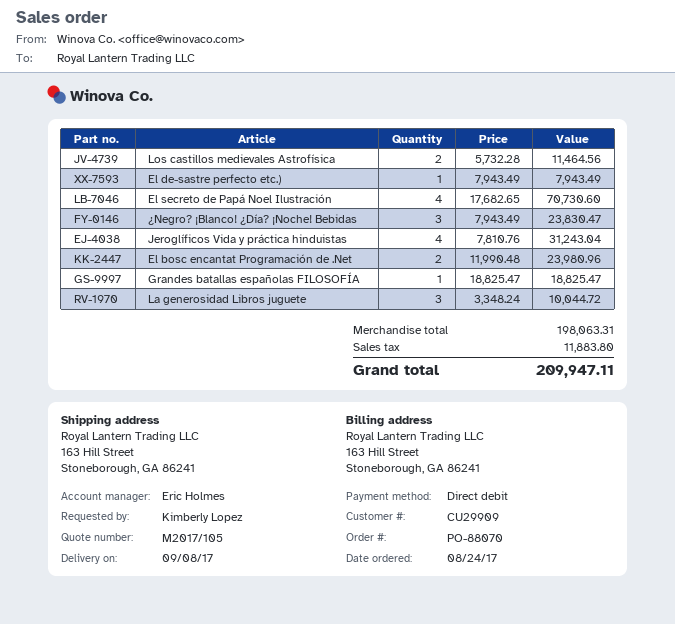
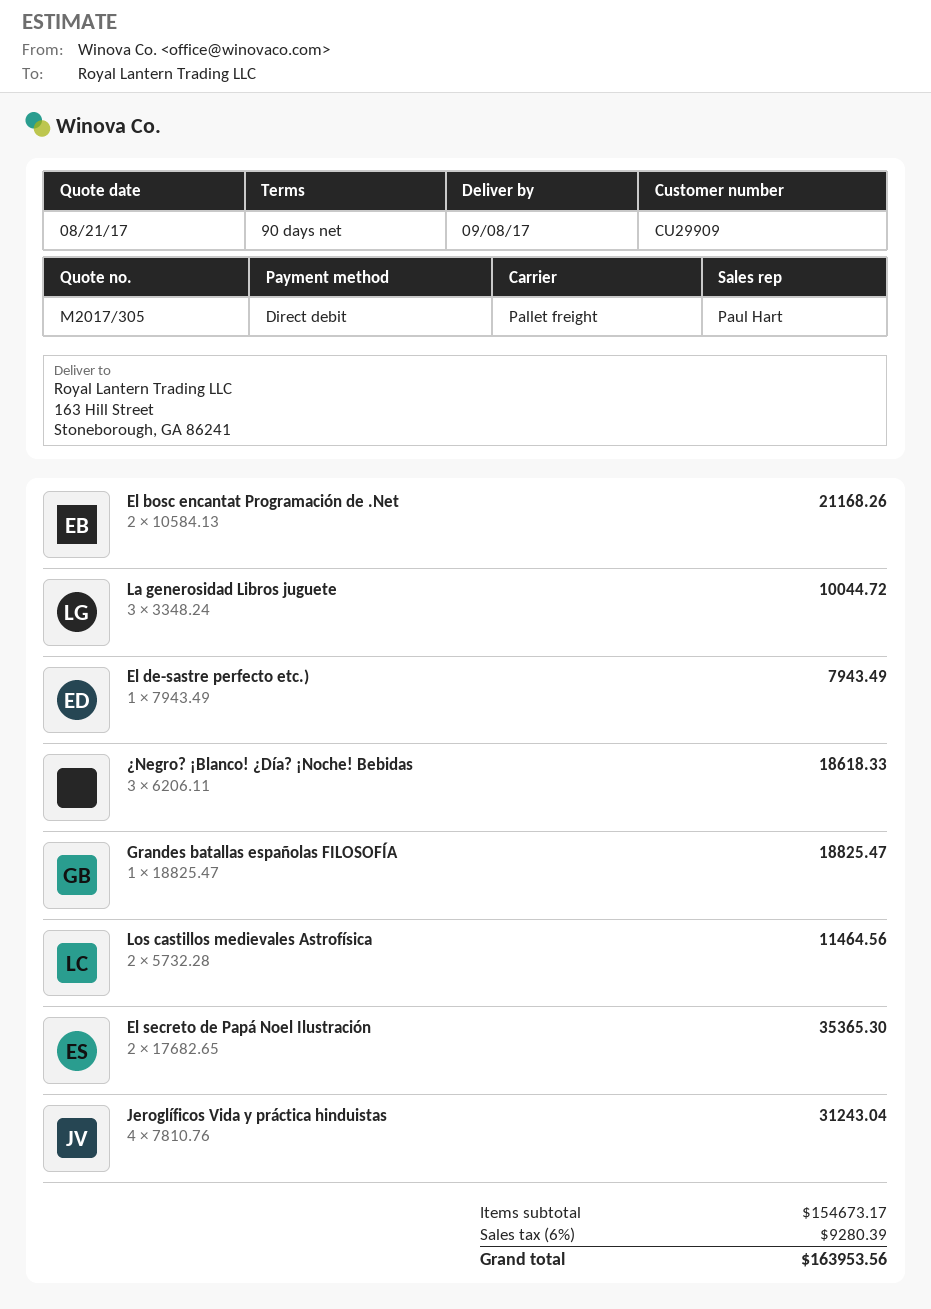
quote number: M2017/105 -> M2017/305
sales rep: Eric Holmes -> Paul Hart
El secreto de Papá Noel Ilustración: 4 x 17682.65 = 70730.60 -> 2 x 17682.65 = 35365.30
¿Negro? ¡Blanco! ¿Día? ¡Noche! Bebidas: 3 x 7943.49 = 23830.47 -> 3 x 6206.11 = 18618.33
El bosc encantat Programación de .Net: 2 x 11990.48 = 23980.96 -> 2 x 10584.13 = 21168.26
subtotal: 198063.31 -> 154673.17
tax: 11883.80 -> 9280.39
total: 209947.11 -> 163953.56

